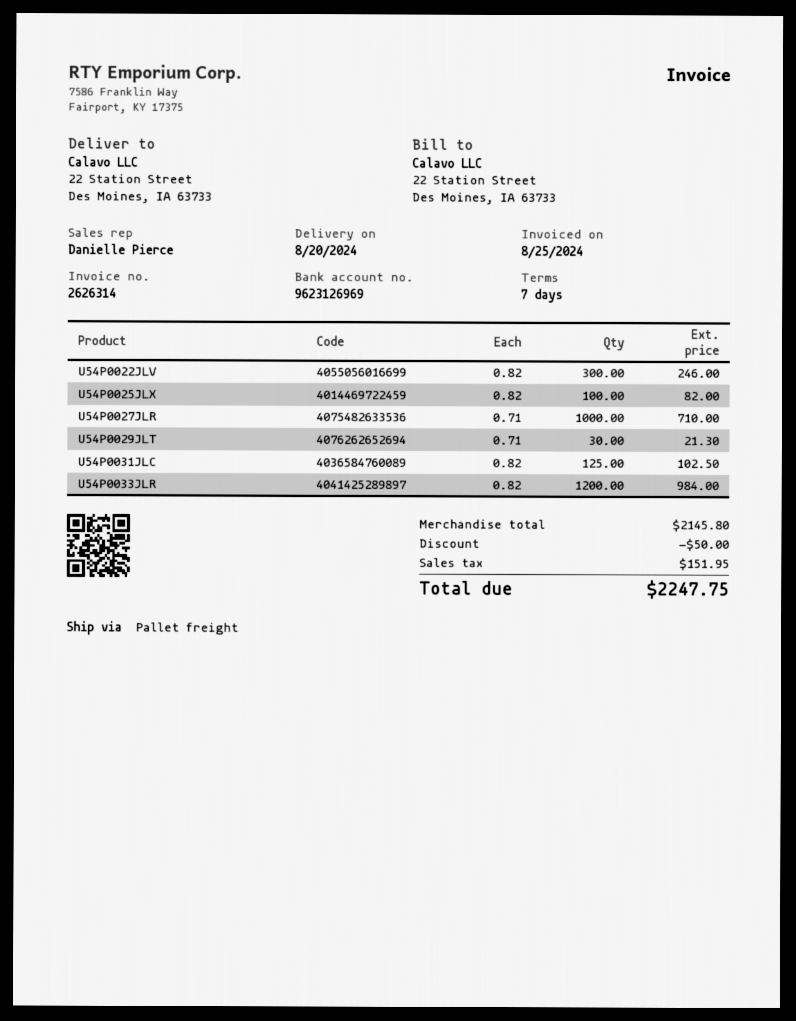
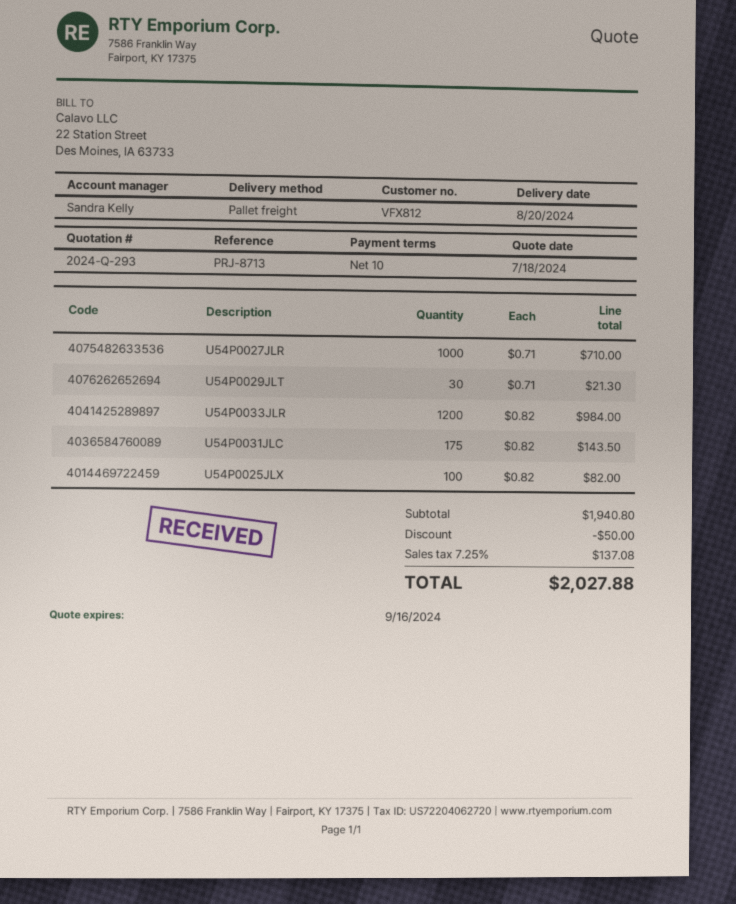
payment terms: 7 days -> 10 days
sales rep: Danielle Pierce -> Sandra Kelly
U54P0022JLV: 300 x 0.82 = 246.00 -> none
U54P0031JLC: 125 x 0.82 = 102.50 -> 175 x 0.82 = 143.50
subtotal: 2145.80 -> 1940.80
tax: 151.95 -> 137.08
total: 2247.75 -> 2027.88

